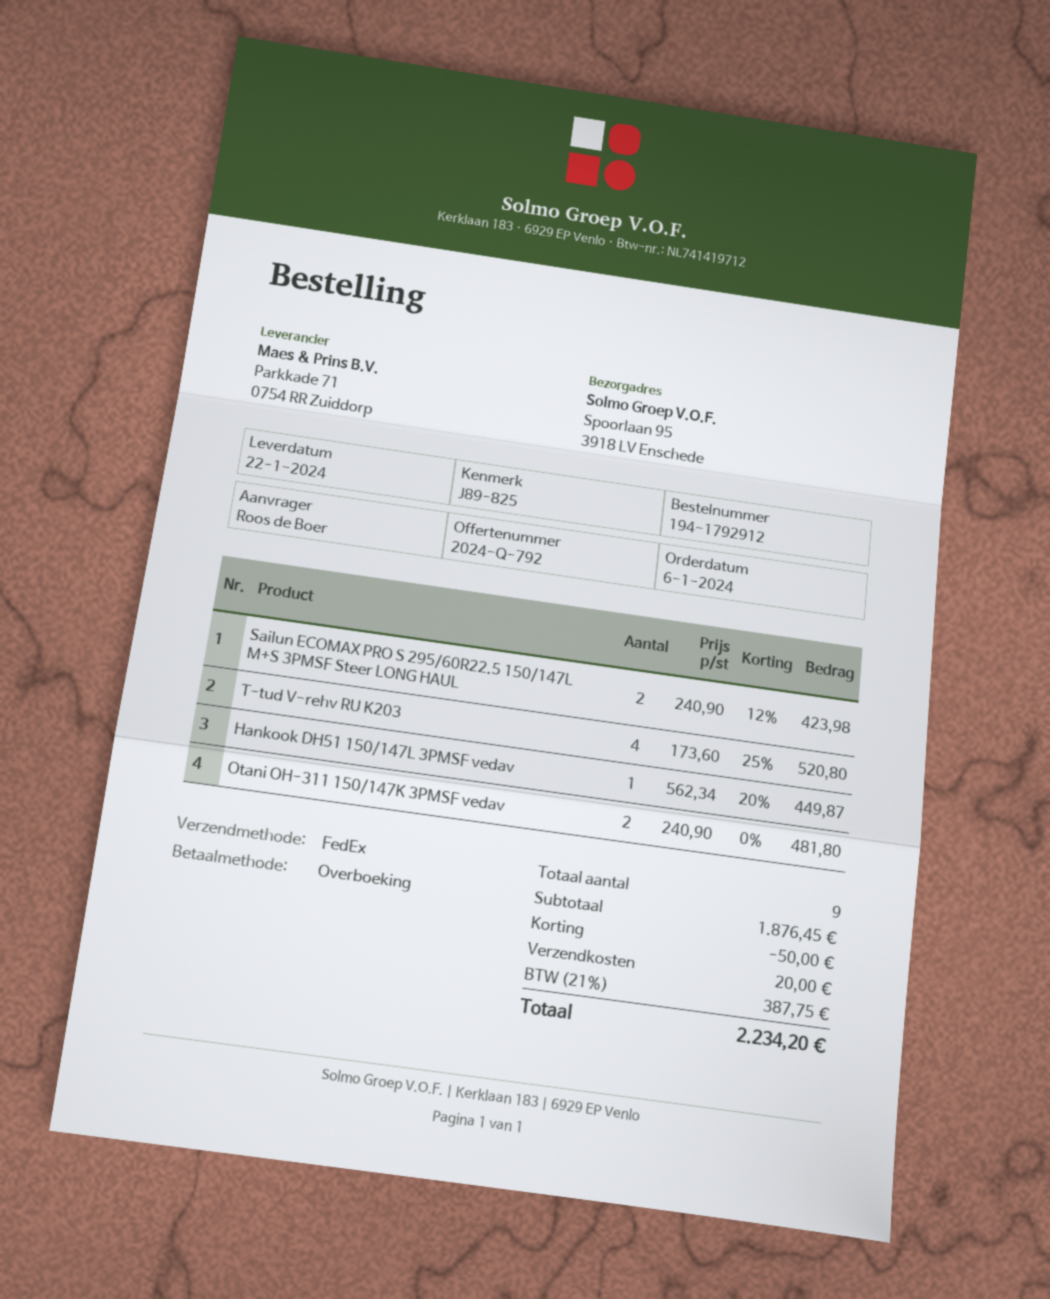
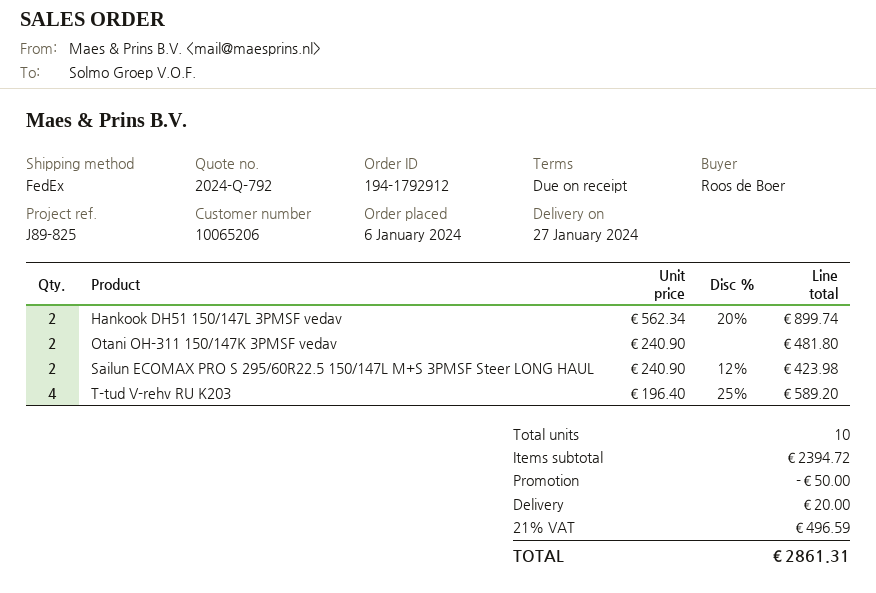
delivery date: 2024-01-22 -> 2024-01-27
T-tud V-rehv RU K203: 4 x 173.60 - 25% = 520.80 -> 4 x 196.40 - 25% = 589.20
Hankook DH51 150/147L 3PMSF vedav: 1 x 562.34 - 20% = 449.87 -> 2 x 562.34 - 20% = 899.74
total quantity: 9 -> 10
subtotal: 1876.45 -> 2394.72
tax: 21% = 387.75 -> 21% = 496.59
total: 2234.20 -> 2861.31

